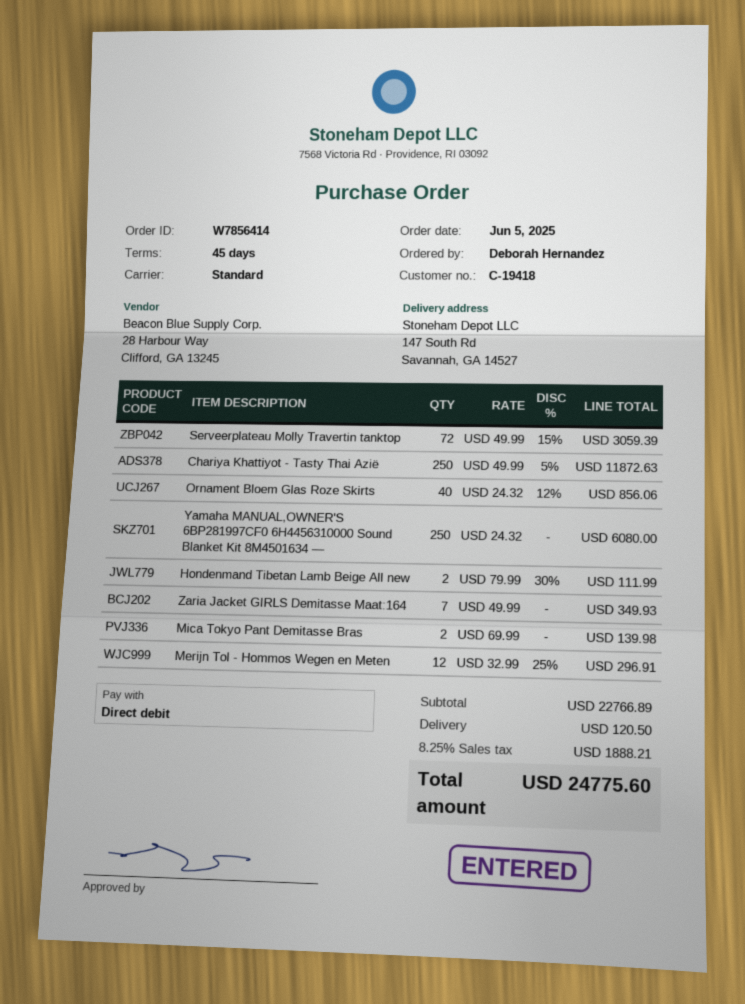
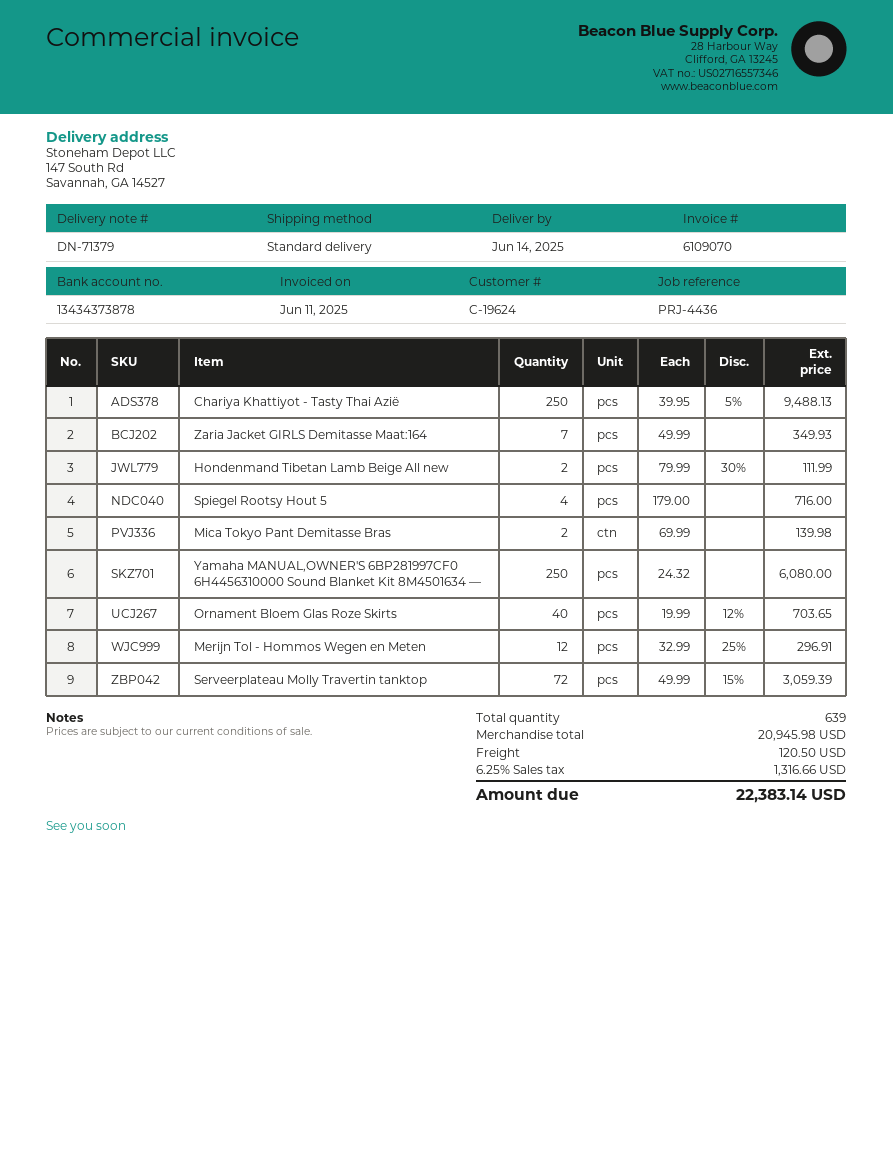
customer number: C-19418 -> C-19624
Chariya Khattiyot - Tasty Thai Azië: 250 x 49.99 - 5% = 11872.63 -> 250 x 39.95 - 5% = 9488.13
Ornament Bloem Glas Roze Skirts: 40 x 24.32 - 12% = 856.06 -> 40 x 19.99 - 12% = 703.65
Spiegel Rootsy Hout 5: none -> 4 x 179.00 = 716.00
subtotal: 22766.89 -> 20945.98
tax: 8.25% = 1888.21 -> 6.25% = 1316.66
total: 24775.60 -> 22383.14

